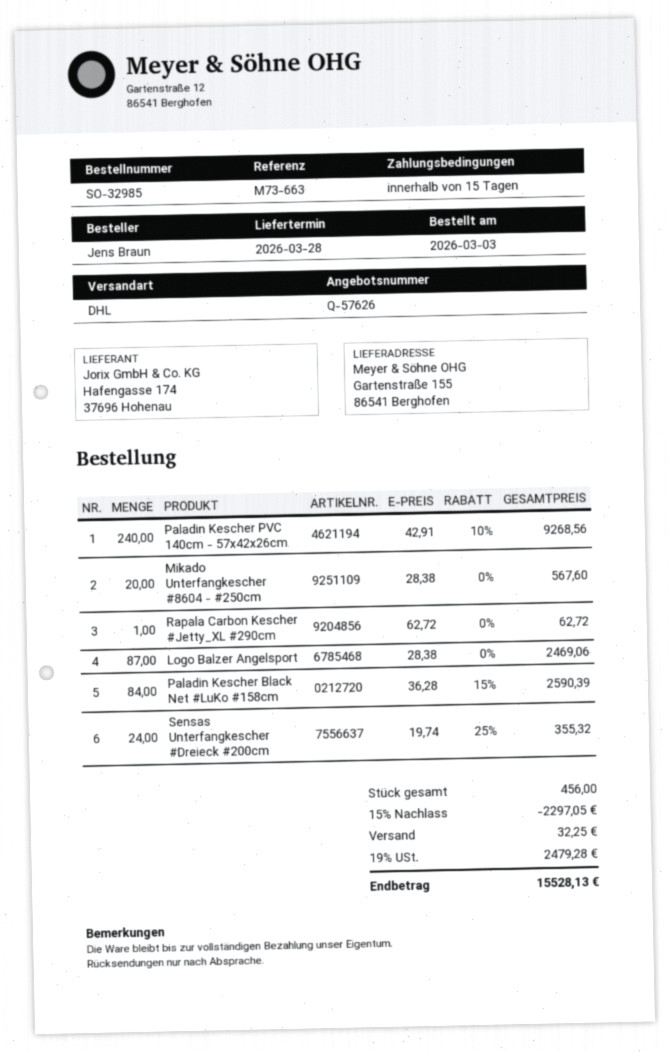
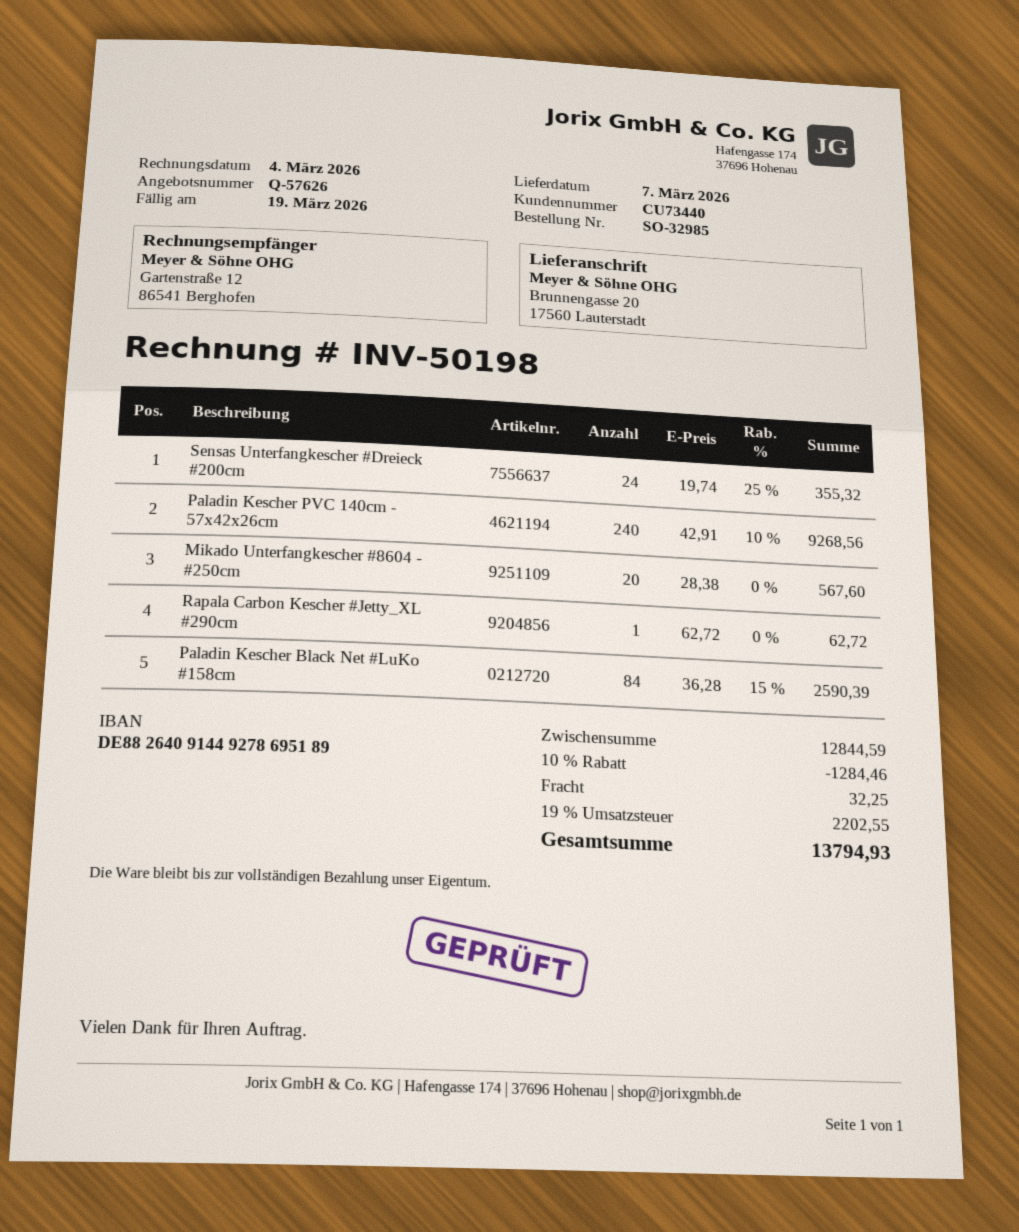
delivery date: 2026-03-28 -> 2026-03-07
ship to: Gartenstraße 155, 86541 Berghofen -> Brunnengasse 20, 17560 Lauterstadt
Logo Balzer Angelsport: 87 x 28.38 = 2469.06 -> none
discount: 15% = 2297.05 -> 10% = 1284.46
tax: 19% = 2479.28 -> 19% = 2202.55
total: 15528.13 -> 13794.93

